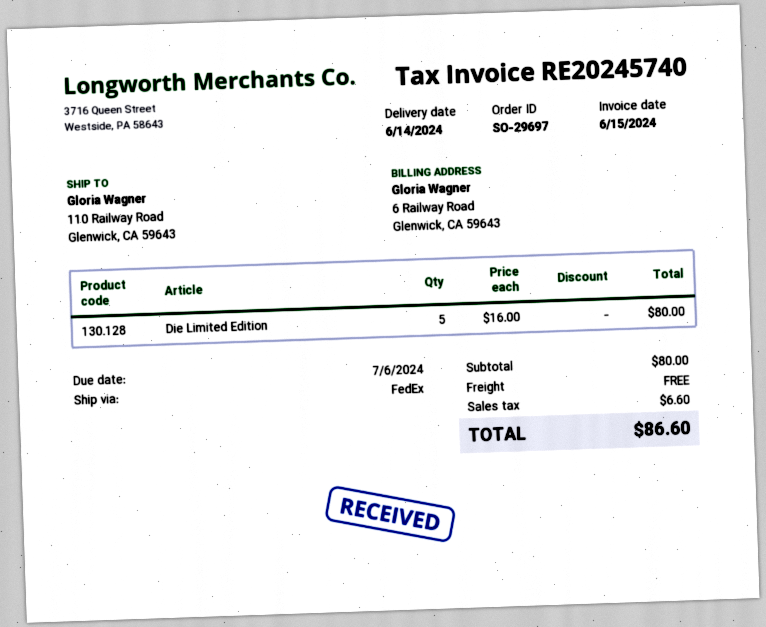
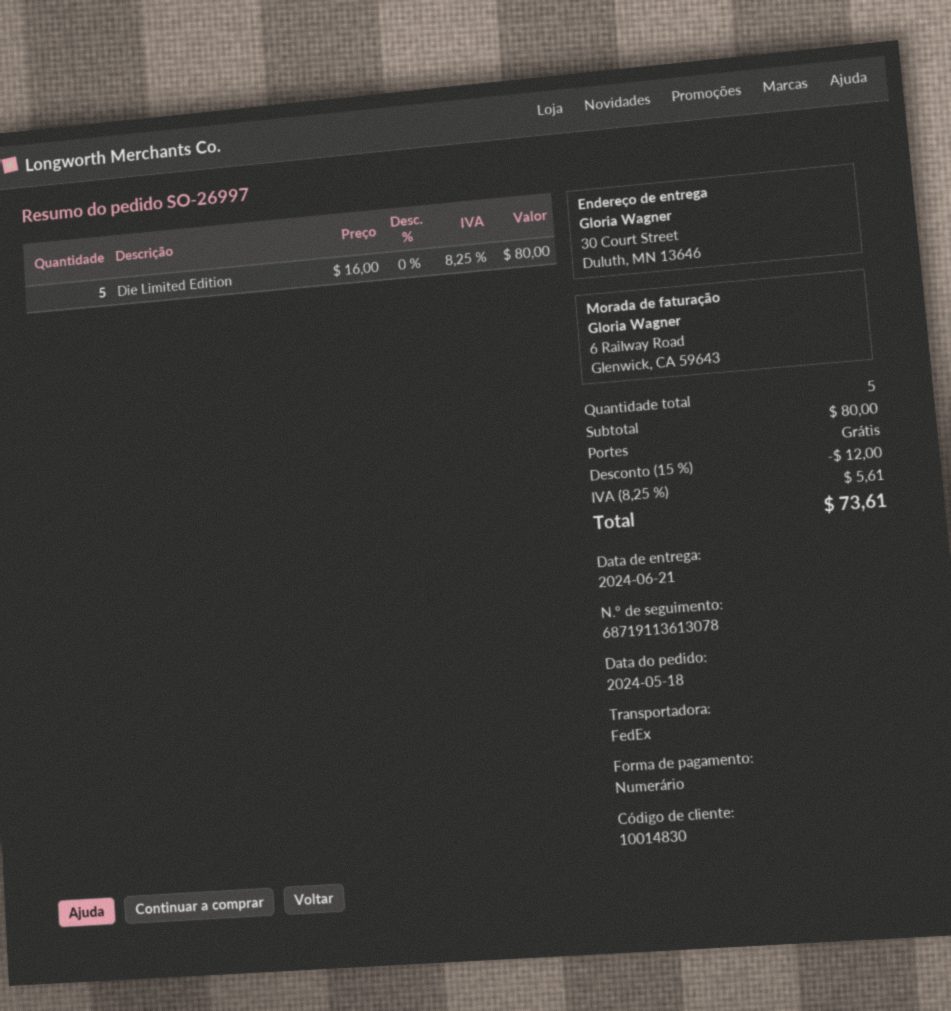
order number: SO-29697 -> SO-26997
delivery date: 2024-06-14 -> 2024-06-21
ship to: 110 Railway Road, Glenwick, CA 59643 -> 30 Court Street, Duluth, MN 13646
discount: none -> 15% = 12.00
tax: 6.60 -> 5.61
total: 86.60 -> 73.61

